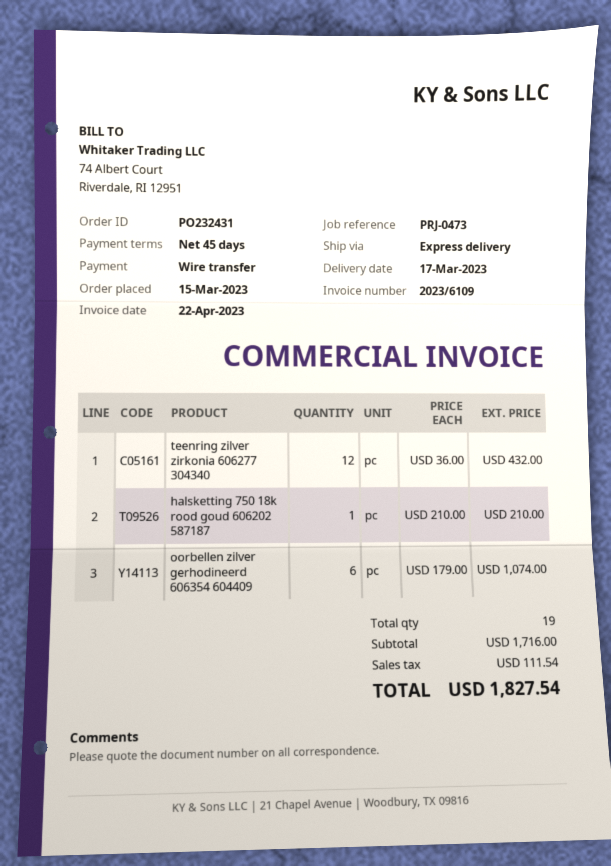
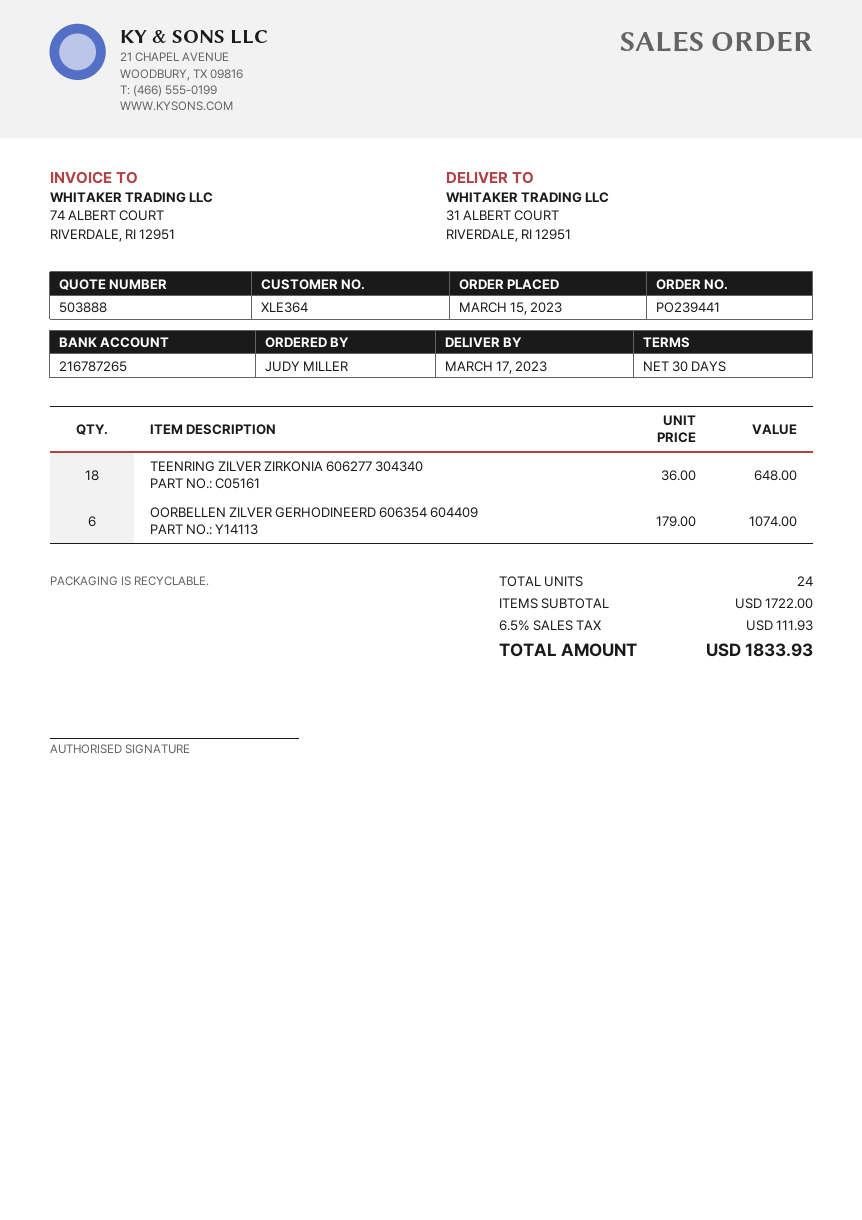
order number: PO232431 -> PO239441
payment terms: 45 days -> 30 days
teenring zilver zirkonia 606277 304340: 12 x 36.00 = 432.00 -> 18 x 36.00 = 648.00
halsketting 750 18k rood goud 606202 587187: 1 x 210.00 = 210.00 -> none
total quantity: 19 -> 24
subtotal: 1716.00 -> 1722.00
tax: 111.54 -> 111.93
total: 1827.54 -> 1833.93

